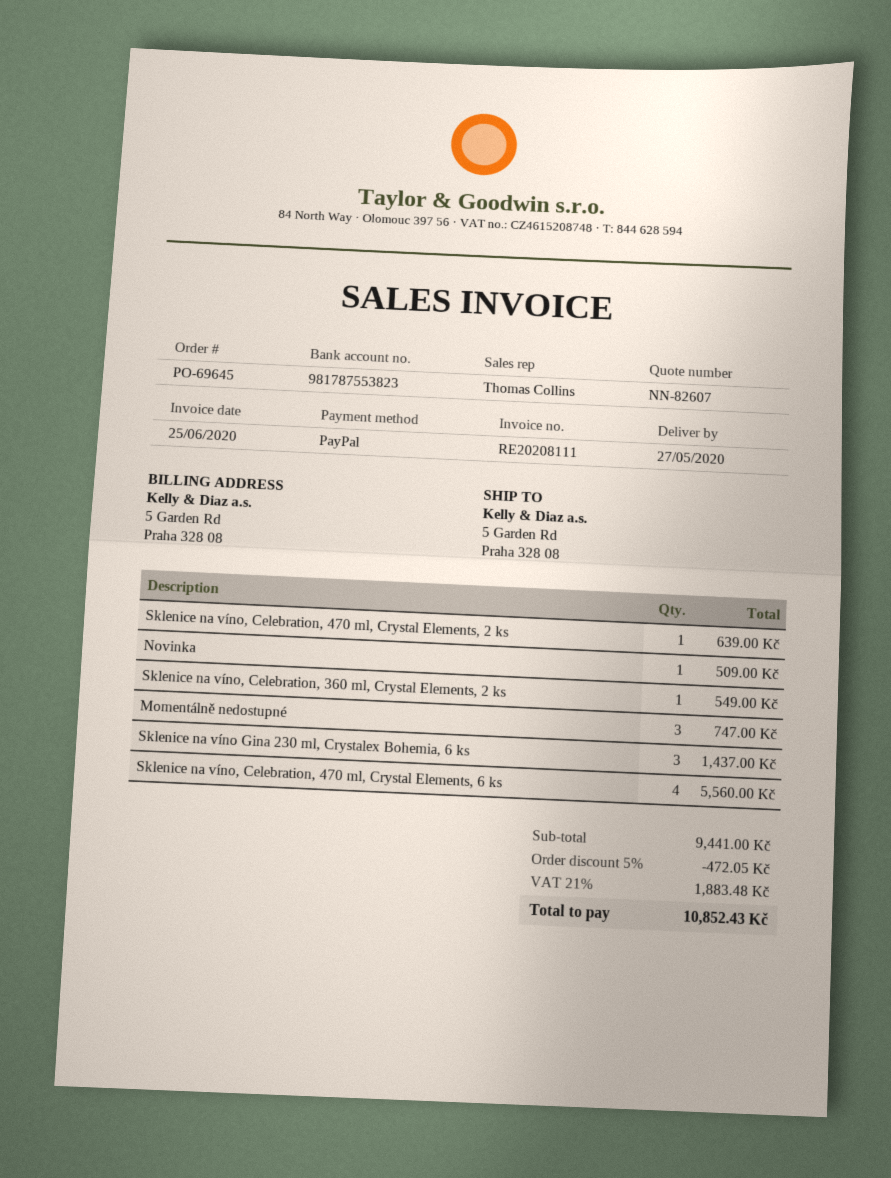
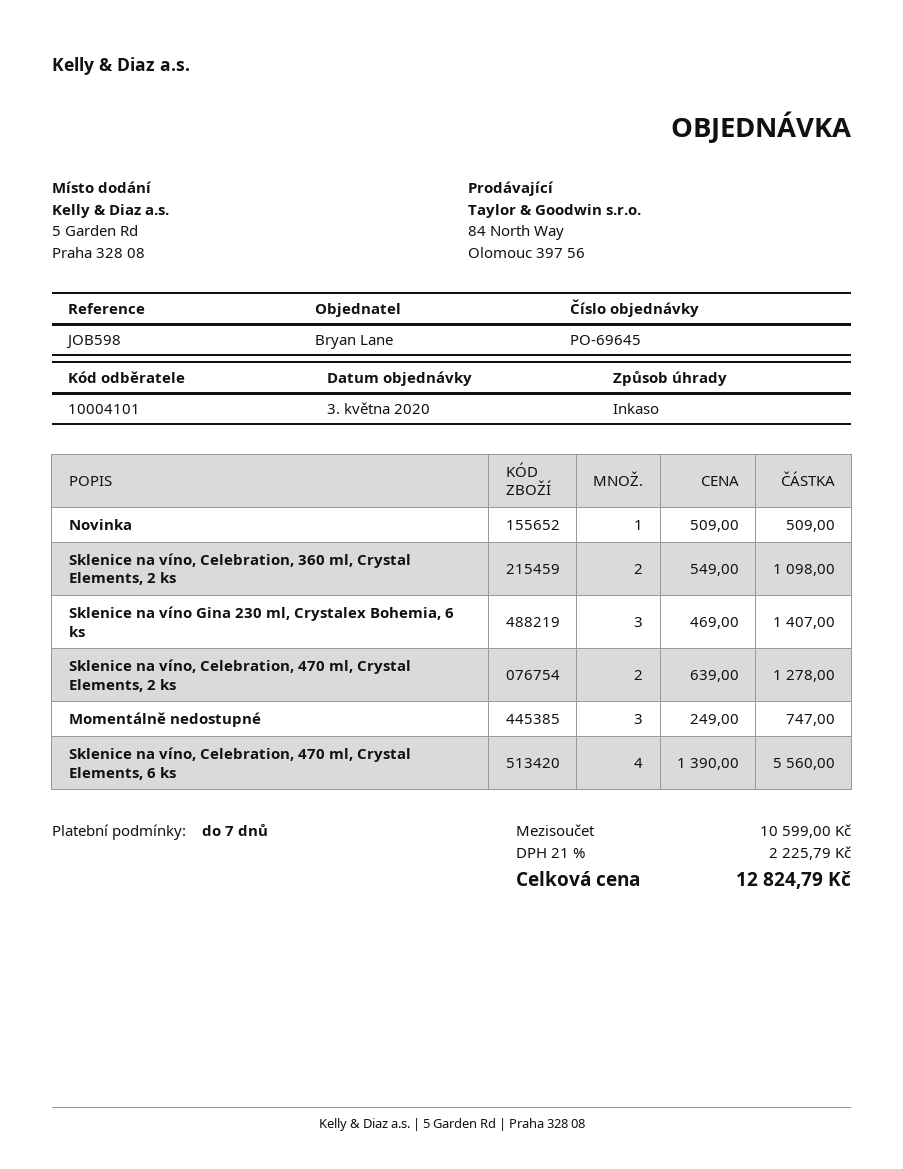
payment method: PayPal -> direct debit
Sklenice na víno, Celebration, 470 ml, Crystal Elements, 2 ks: 1 for 639.00 -> 2 for 1278.00
Sklenice na víno, Celebration, 360 ml, Crystal Elements, 2 ks: 1 for 549.00 -> 2 for 1098.00
Sklenice na víno Gina 230 ml, Crystalex Bohemia, 6 ks: 3 for 1437.00 -> 3 for 1407.00
subtotal: 9441.00 -> 10599.00
discount: 5% = 472.05 -> none
tax: 21% = 1883.48 -> 21% = 2225.79
total: 10852.43 -> 12824.79

